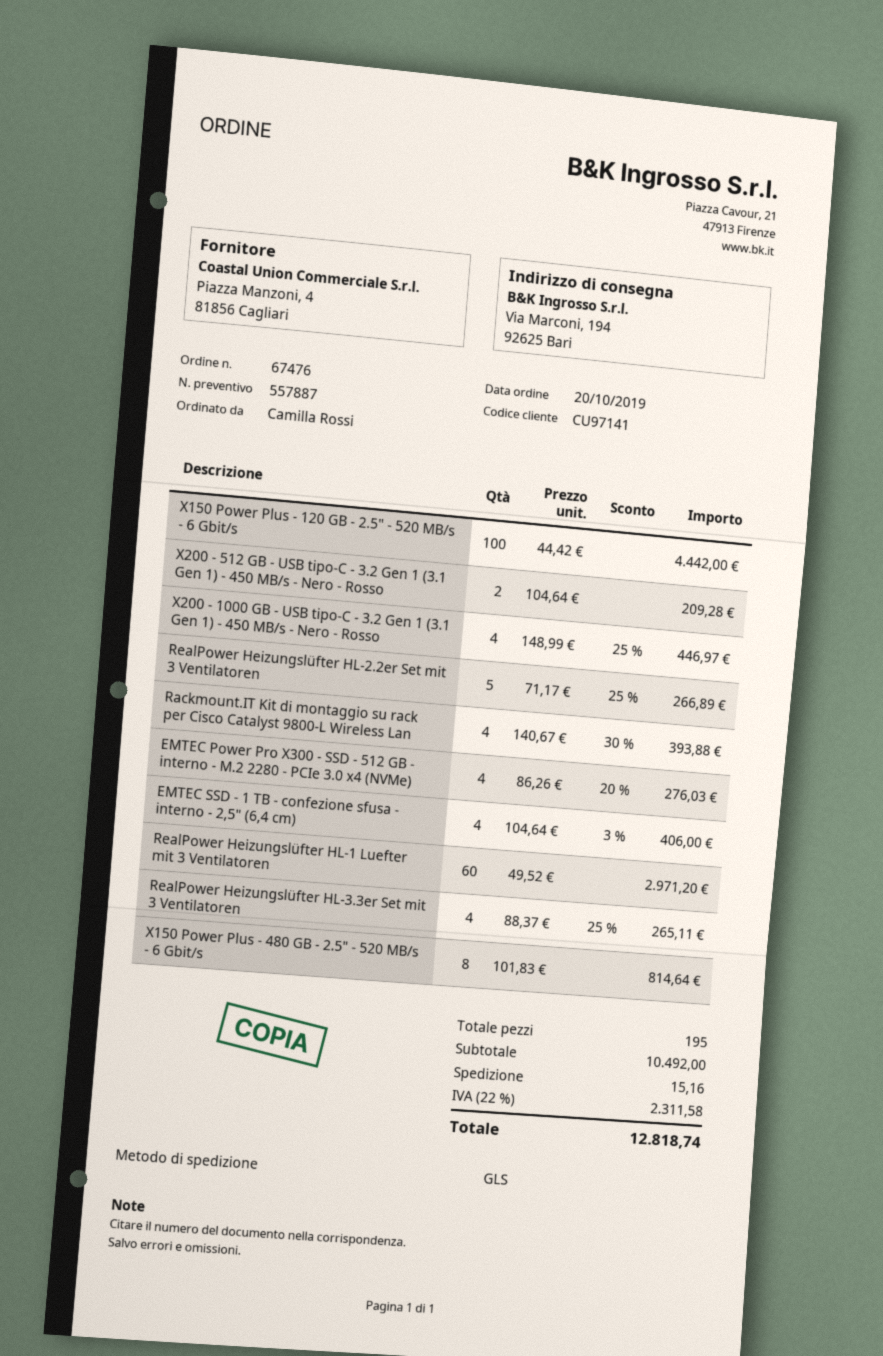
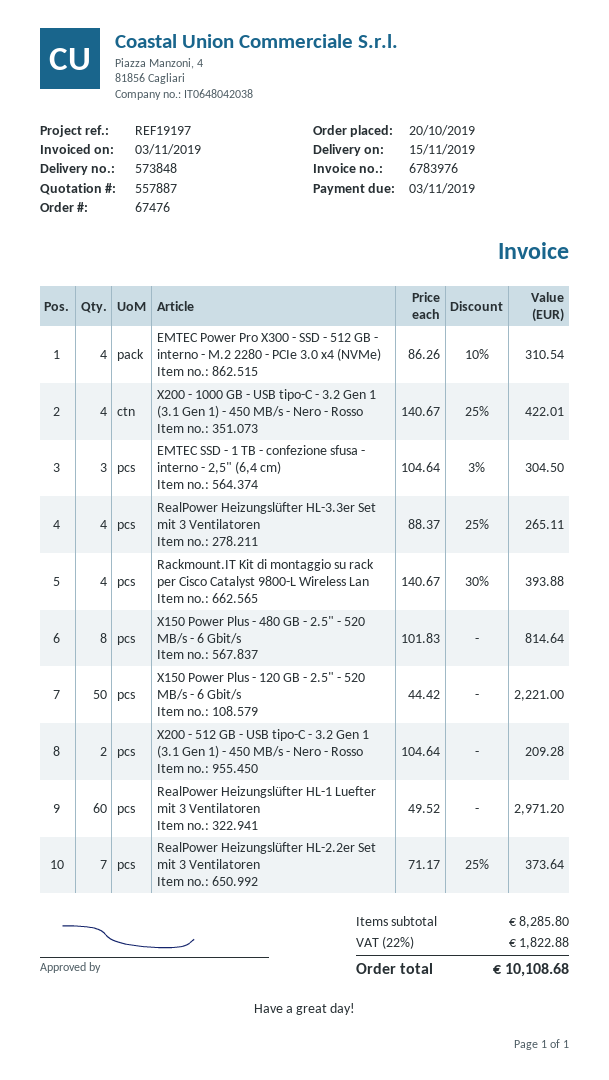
X150 Power Plus - 120 GB - 2.5" - 520 MB/s - 6 Gbit/s: 100 x 44.42 = 4442.00 -> 50 x 44.42 = 2221.00
X200 - 1000 GB - USB tipo-C - 3.2 Gen 1 (3.1 Gen 1) - 450 MB/s - Nero - Rosso: 4 x 148.99 - 25% = 446.97 -> 4 x 140.67 - 25% = 422.01
RealPower Heizungslüfter HL-2.2er Set mit 3 Ventilatoren: 5 x 71.17 - 25% = 266.89 -> 7 x 71.17 - 25% = 373.64
EMTEC Power Pro X300 - SSD - 512 GB - interno - M.2 2280 - PCIe 3.0 x4 (NVMe): 4 x 86.26 - 20% = 276.03 -> 4 x 86.26 - 10% = 310.54
EMTEC SSD - 1 TB - confezione sfusa - interno - 2,5" (6,4 cm): 4 x 104.64 - 3% = 406.00 -> 3 x 104.64 - 3% = 304.50
subtotal: 10492.00 -> 8285.80
shipping: 15.16 -> none
tax: 22% = 2311.58 -> 22% = 1822.88
total: 12818.74 -> 10108.68

